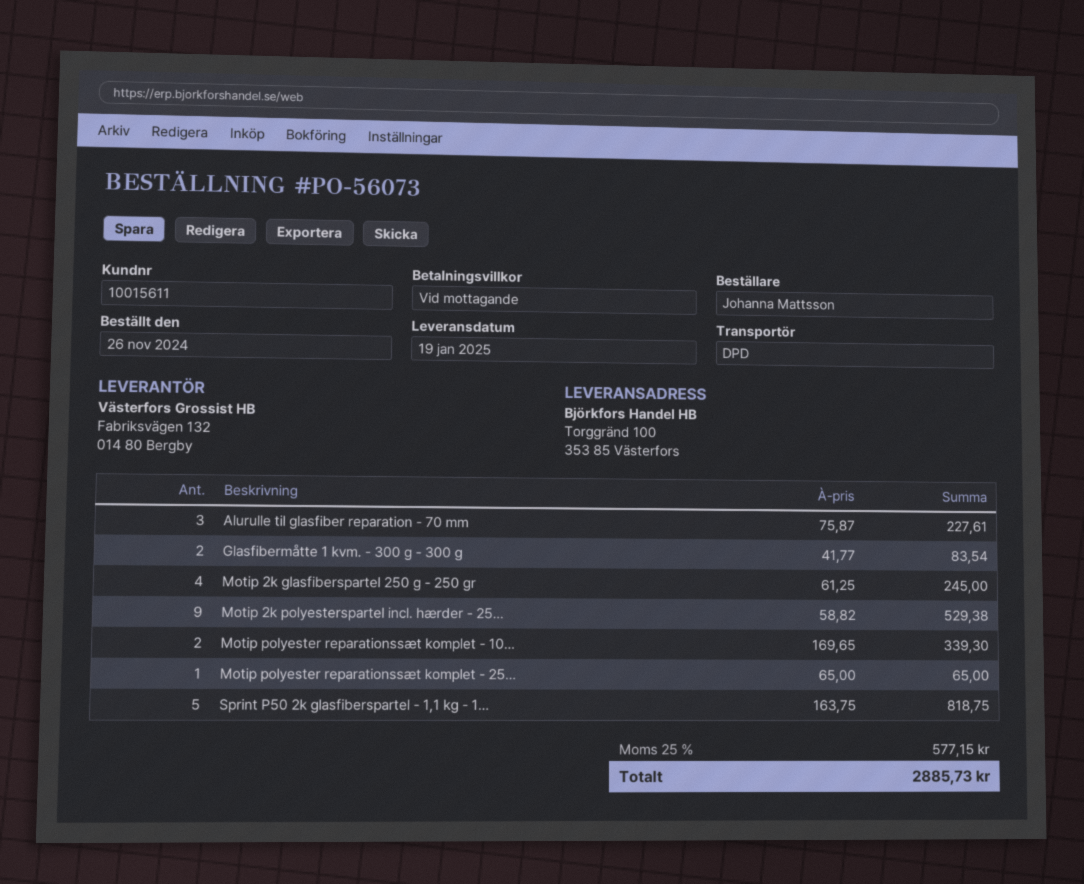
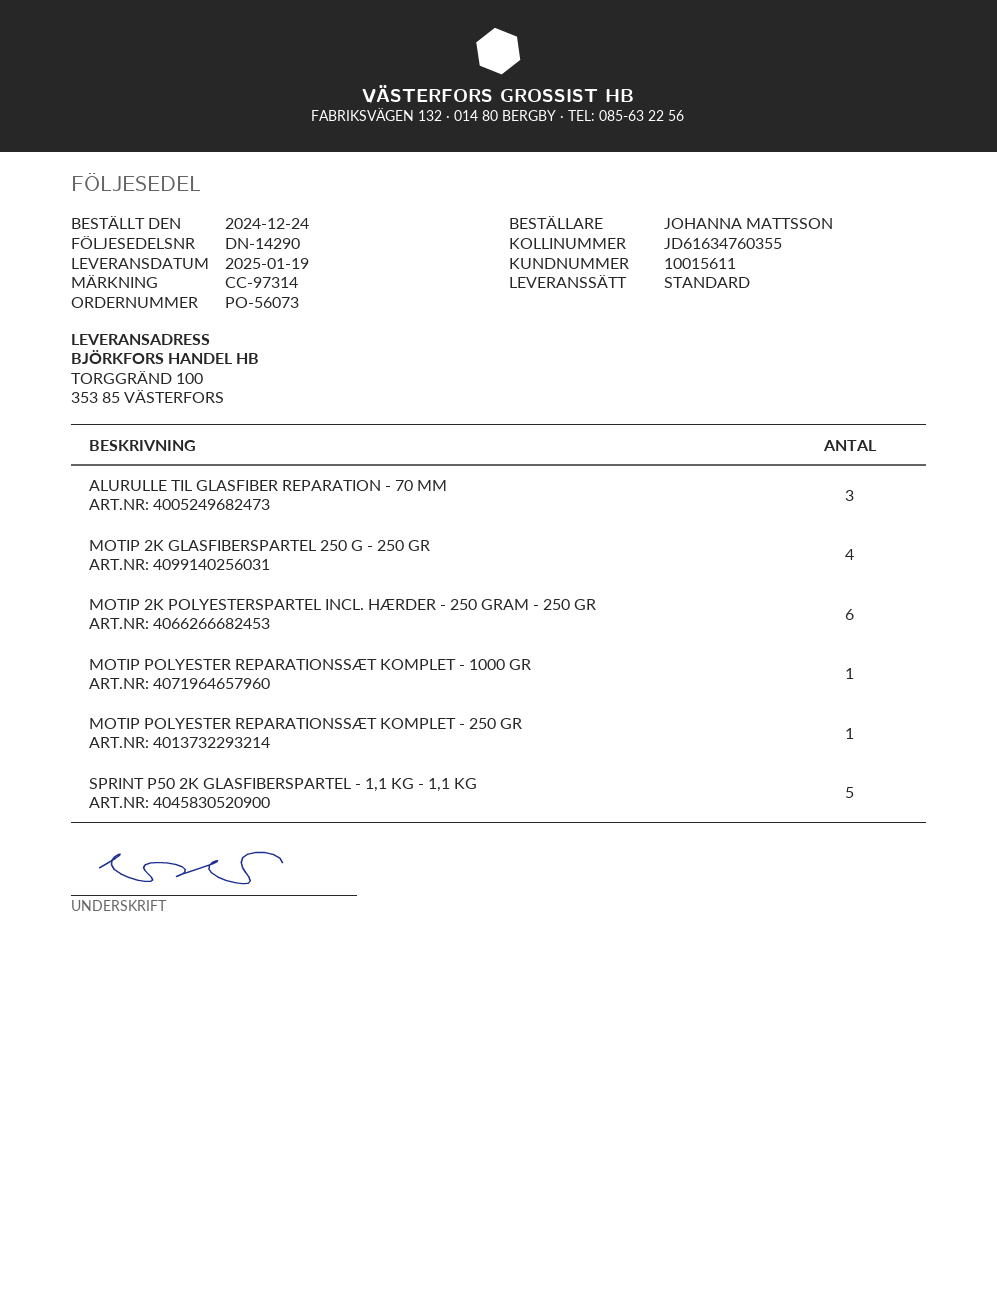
order date: 2024-11-26 -> 2024-12-24
shipping method: DPD -> standard
Glasfibermåtte 1 kvm. - 300 g - 300 g: 2 -> none
Motip 2k polyesterspartel incl. hærder - 25...: 9 -> 6
Motip polyester reparationssæt komplet - 10...: 2 -> 1

